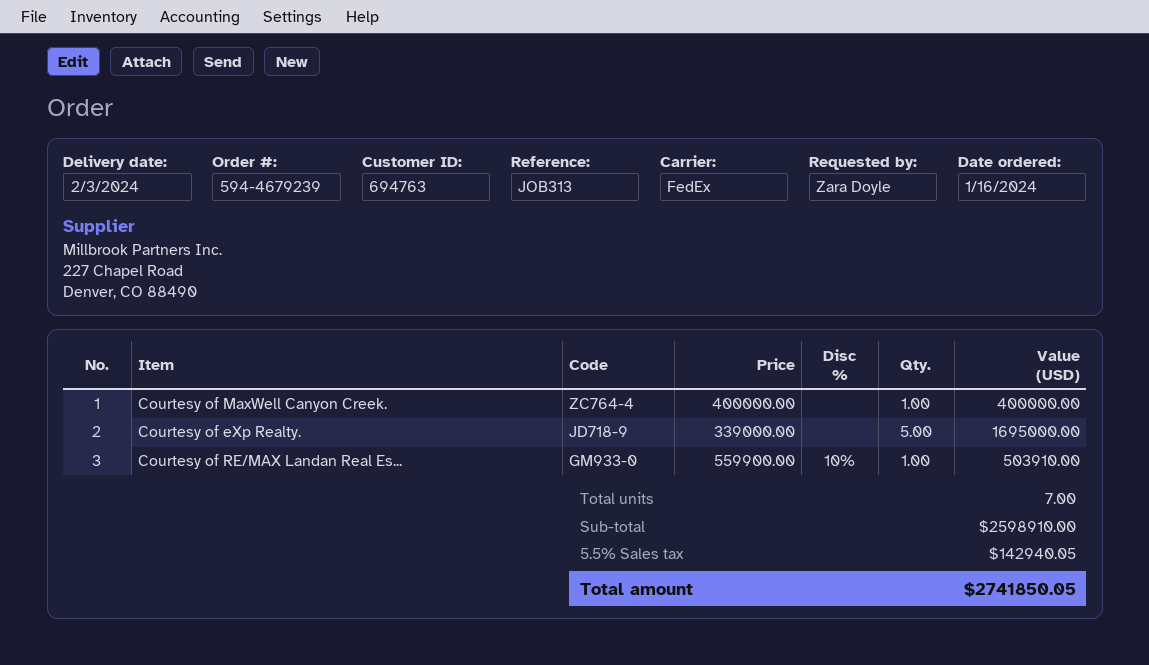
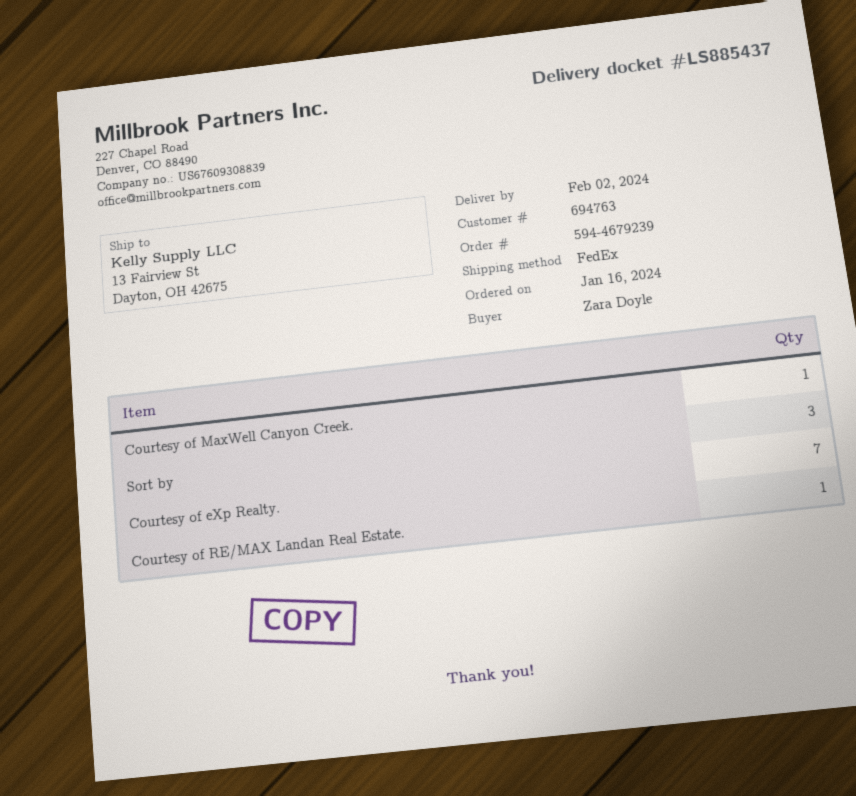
delivery date: 2024-02-03 -> 2024-02-02
Courtesy of eXp Realty.: 5 -> 7
Sort by: none -> 3

